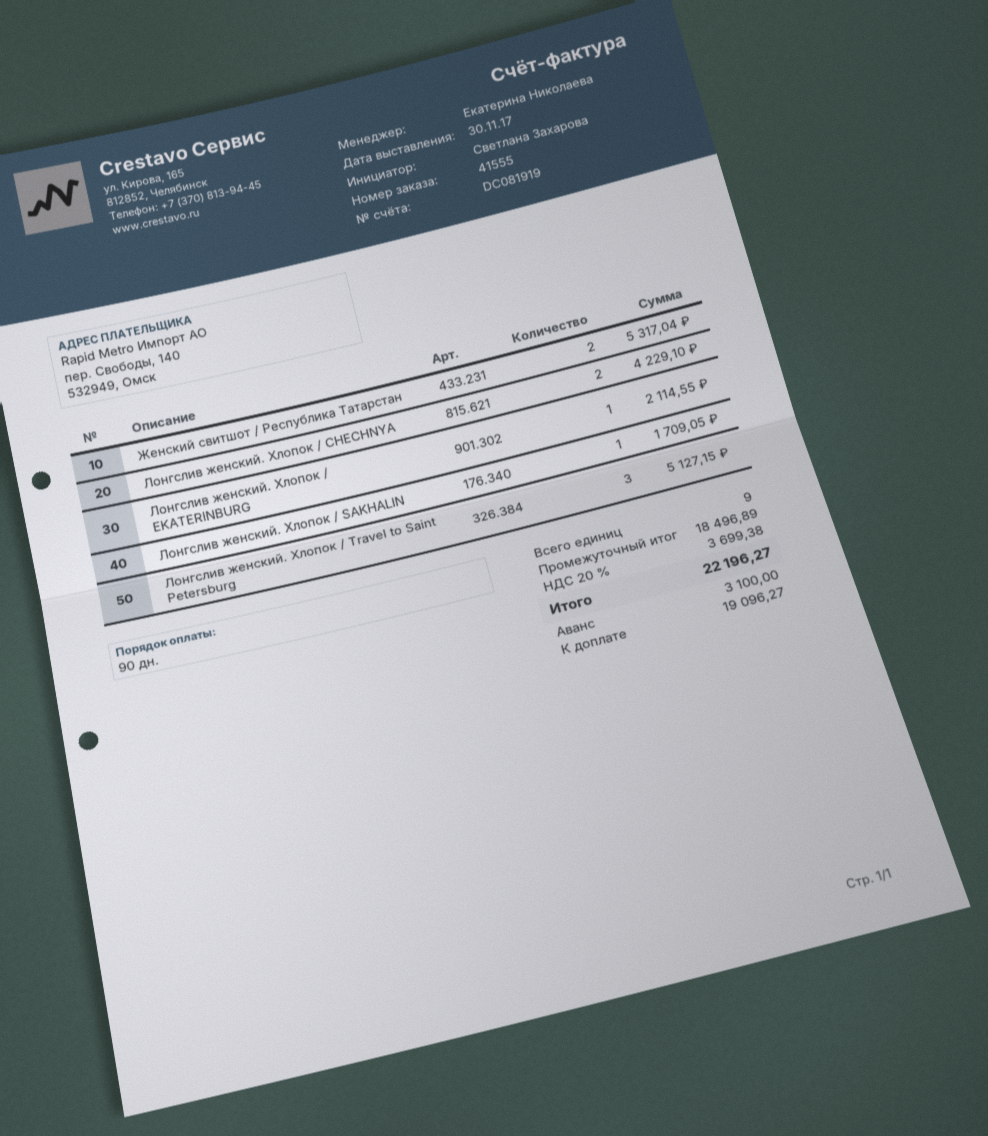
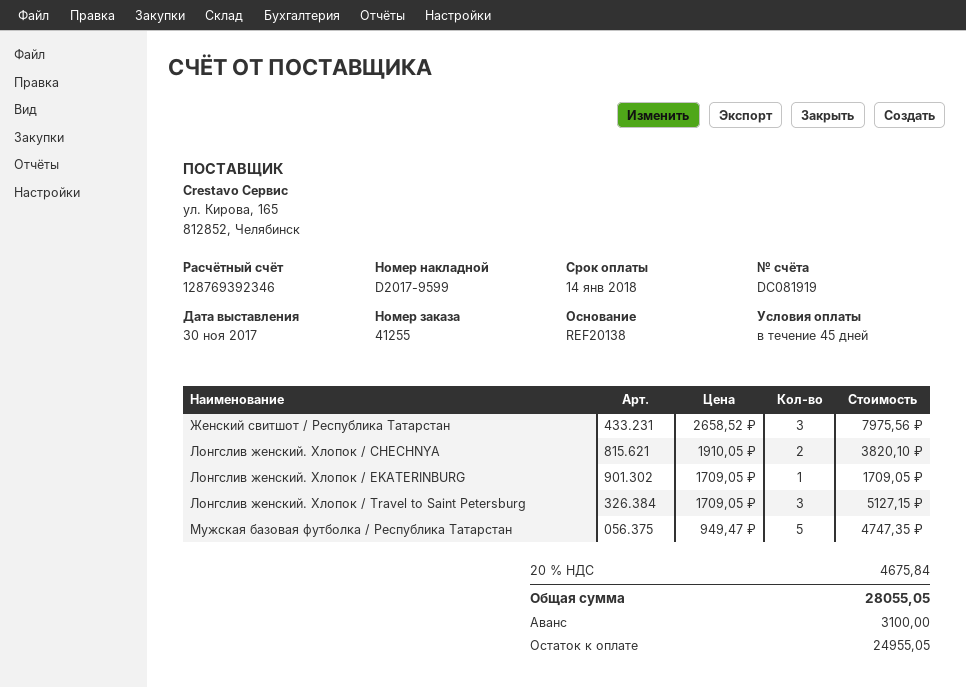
order number: 41555 -> 41255
payment terms: 90 days -> 45 days
Женский свитшот / Республика Татарстан: 2 for 5317.04 -> 3 for 7975.56
Лонгслив женский. Хлопок / CHECHNYA: 2 for 4229.10 -> 2 for 3820.10
Лонгслив женский. Хлопок / EKATERINBURG: 1 for 2114.55 -> 1 for 1709.05
Лонгслив женский. Хлопок / SAKHALIN: 1 for 1709.05 -> none
Мужская базовая футболка / Республика Татарстан: none -> 5 for 4747.35
tax: 20% = 3699.38 -> 20% = 4675.84
total: 22196.27 -> 28055.05
balance: 19096.27 -> 24955.05

